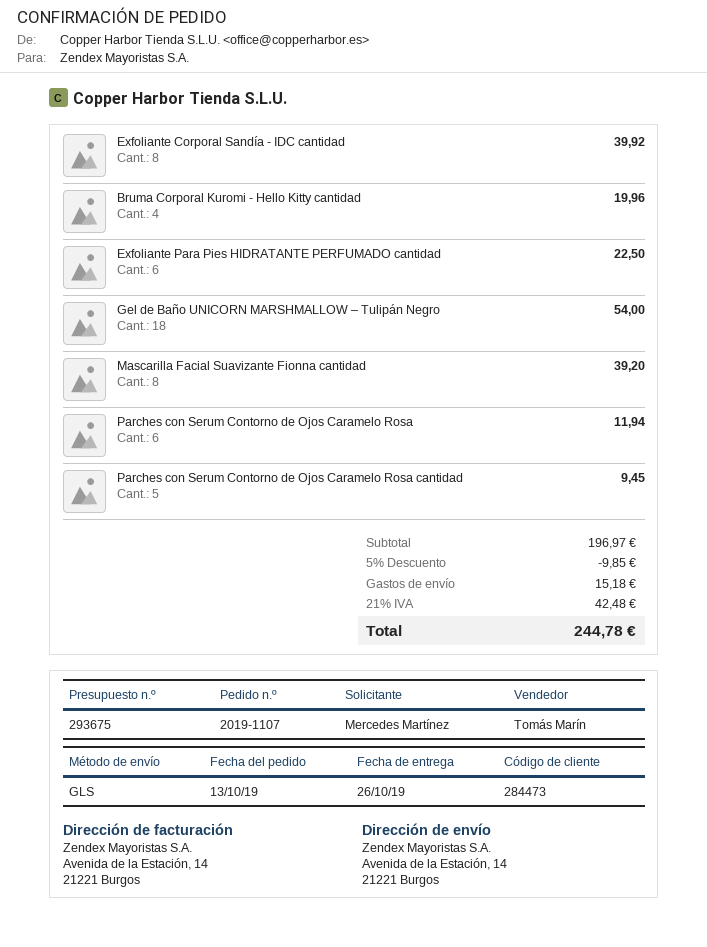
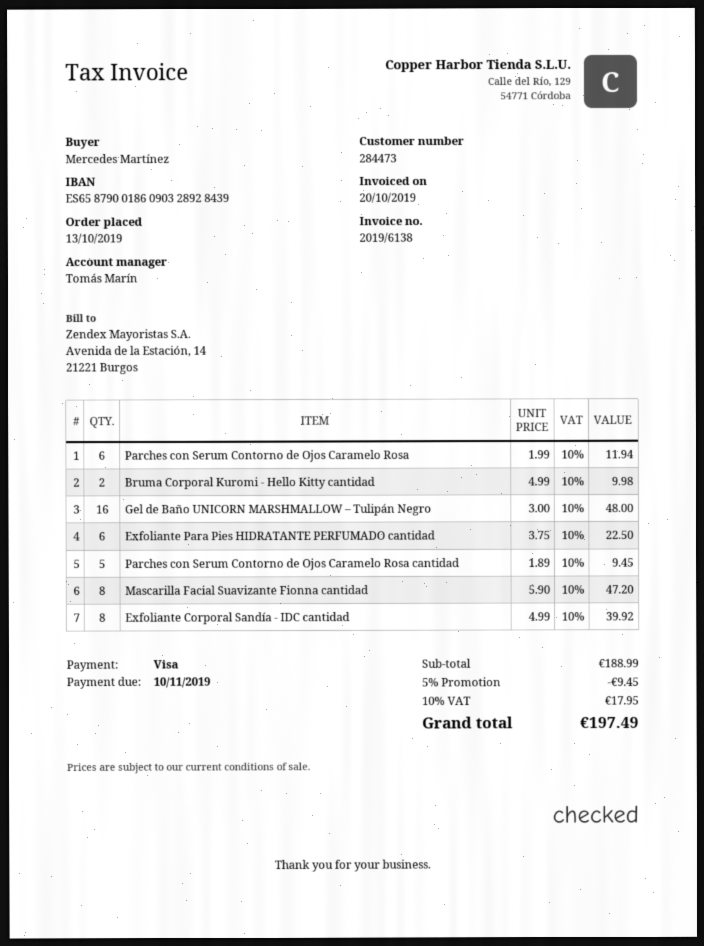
Bruma Corporal Kuromi - Hello Kitty cantidad: 4 for 19.96 -> 2 for 9.98
Gel de Baño UNICORN MARSHMALLOW – Tulipán Negro: 18 for 54.00 -> 16 for 48.00
Mascarilla Facial Suavizante Fionna cantidad: 8 for 39.20 -> 8 for 47.20
subtotal: 196.97 -> 188.99
discount: 5% = 9.85 -> 5% = 9.45
shipping: 15.18 -> none
tax: 21% = 42.48 -> 10% = 17.95
total: 244.78 -> 197.49

